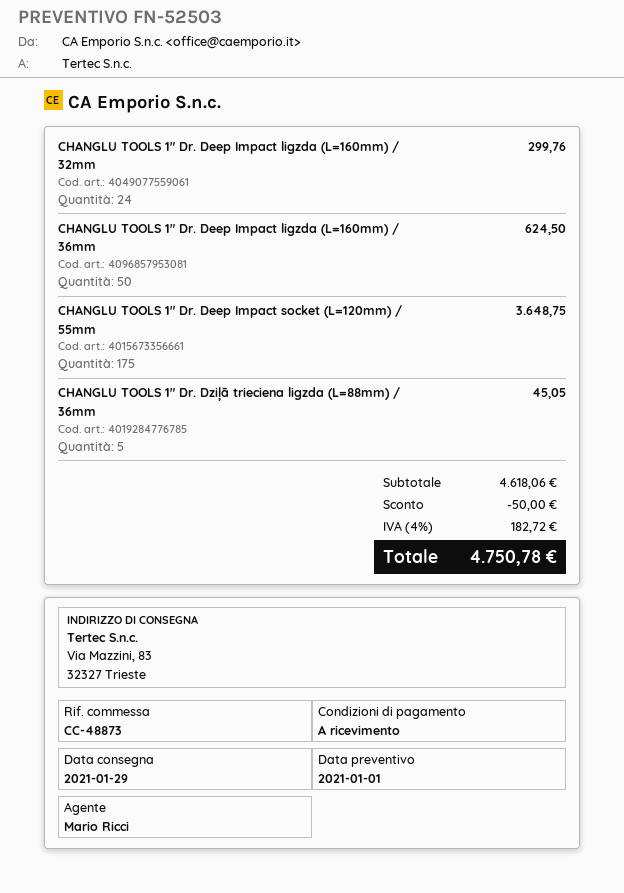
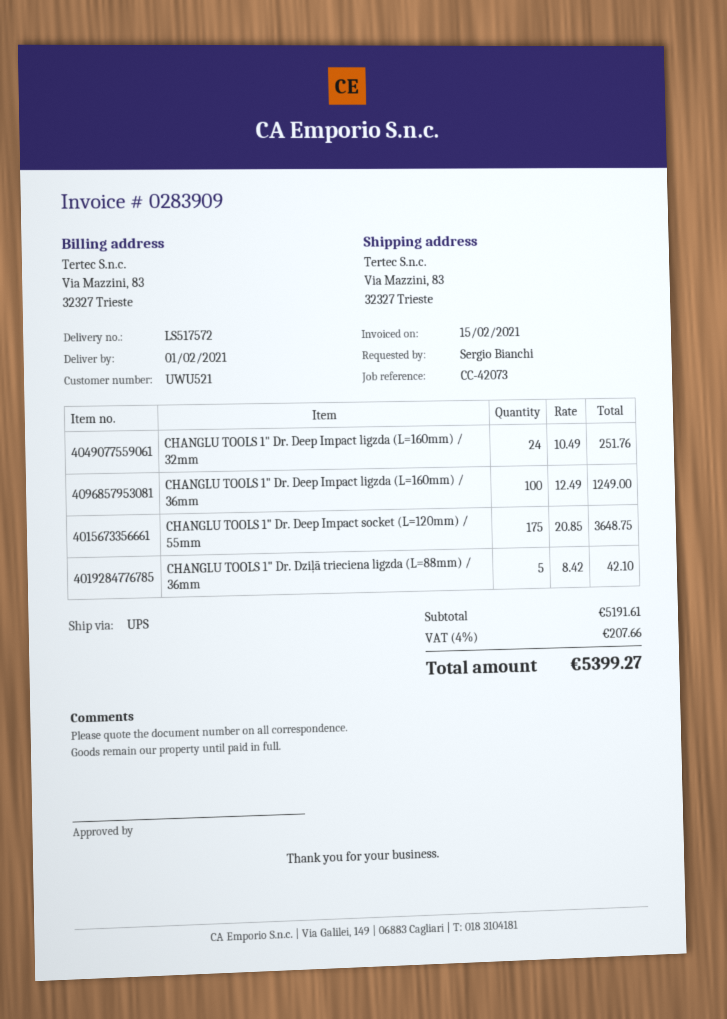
delivery date: 2021-01-29 -> 2021-02-01
reference: CC-48873 -> CC-42073
CHANGLU TOOLS 1" Dr. Deep Impact ligzda (L=160mm) / 32mm: 24 for 299.76 -> 24 for 251.76
CHANGLU TOOLS 1" Dr. Deep Impact ligzda (L=160mm) / 36mm: 50 for 624.50 -> 100 for 1249.00
CHANGLU TOOLS 1" Dr. Dziļā trieciena ligzda (L=88mm) / 36mm: 5 for 45.05 -> 5 for 42.10
subtotal: 4618.06 -> 5191.61
discount: 50.00 -> none
tax: 4% = 182.72 -> 4% = 207.66
total: 4750.78 -> 5399.27

